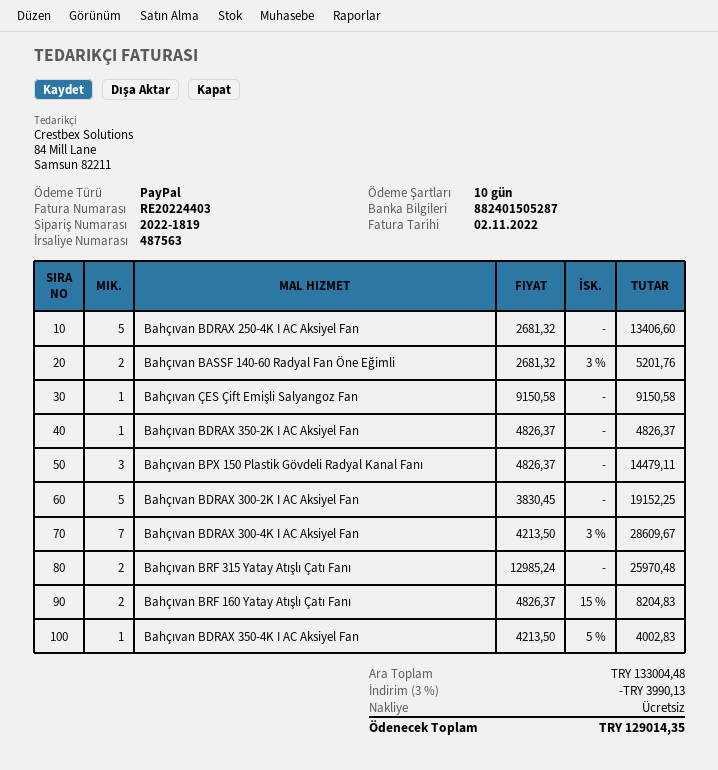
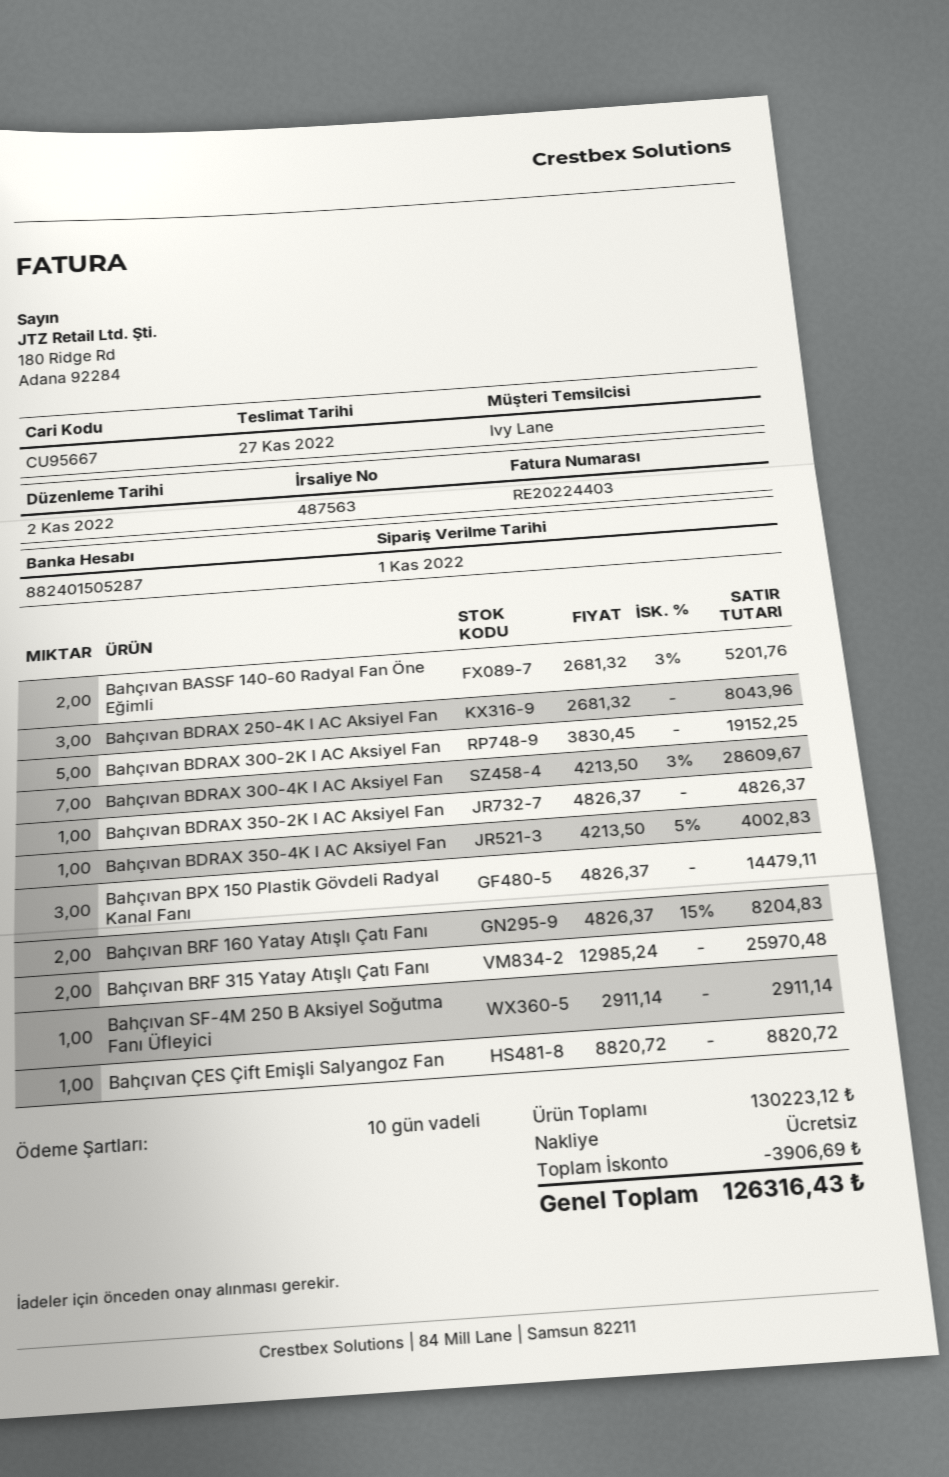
Bahçıvan BDRAX 250-4K I AC Aksiyel Fan: 5 x 2681.32 = 13406.60 -> 3 x 2681.32 = 8043.96
Bahçıvan ÇES Çift Emişli Salyangoz Fan: 1 x 9150.58 = 9150.58 -> 1 x 8820.72 = 8820.72
Bahçıvan SF-4M 250 B Aksiyel Soğutma Fanı Üfleyici: none -> 1 x 2911.14 = 2911.14
subtotal: 133004.48 -> 130223.12
discount: 3990.13 -> 3906.69
total: 129014.35 -> 126316.43

